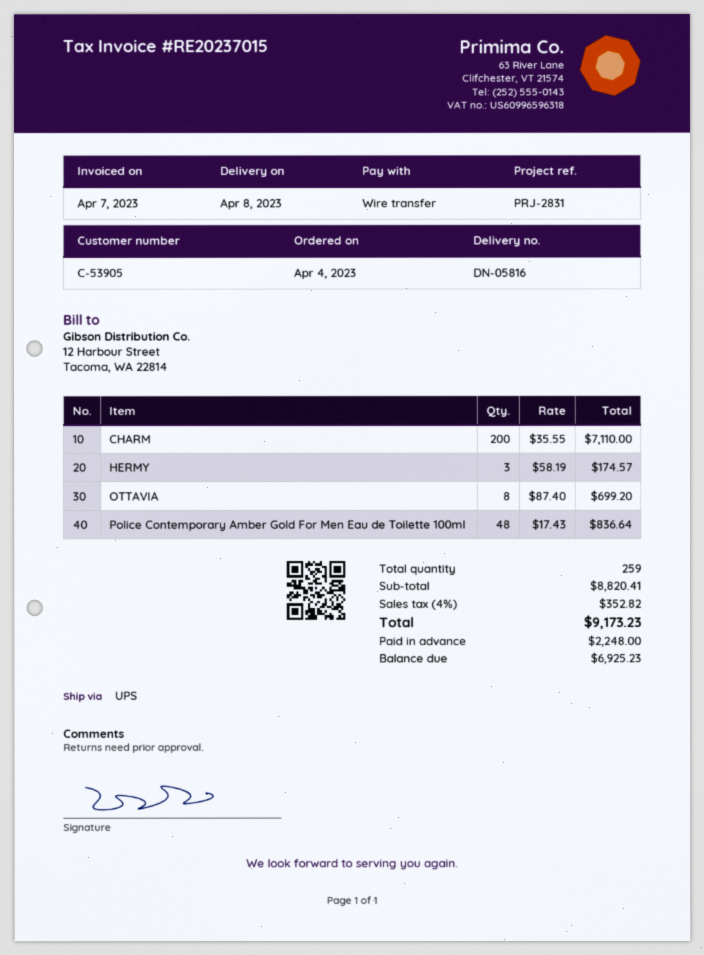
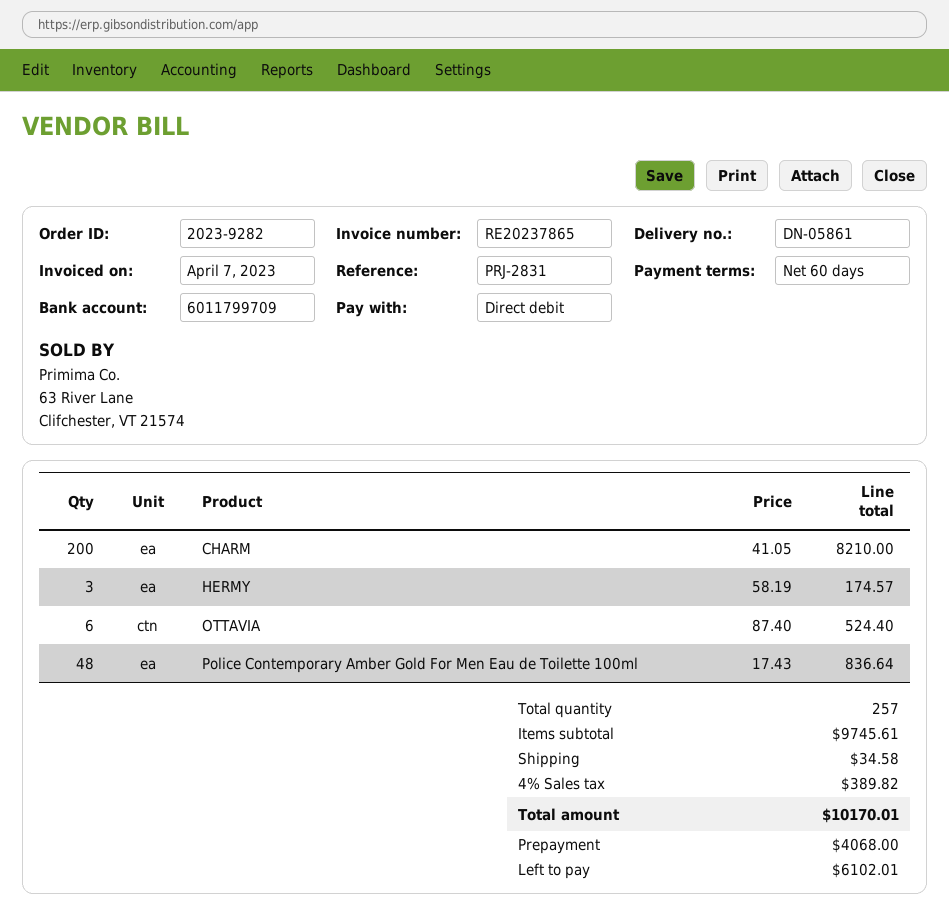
delivery note number: DN-05816 -> DN-05861
invoice number: RE20237015 -> RE20237865
payment method: bank transfer -> direct debit
CHARM: 200 x 35.55 = 7110.00 -> 200 x 41.05 = 8210.00
OTTAVIA: 8 x 87.40 = 699.20 -> 6 x 87.40 = 524.40
total quantity: 259 -> 257
subtotal: 8820.41 -> 9745.61
shipping: none -> 34.58
tax: 4% = 352.82 -> 4% = 389.82
total: 9173.23 -> 10170.01
deposit: 2248.00 -> 4068.00
balance: 6925.23 -> 6102.01

